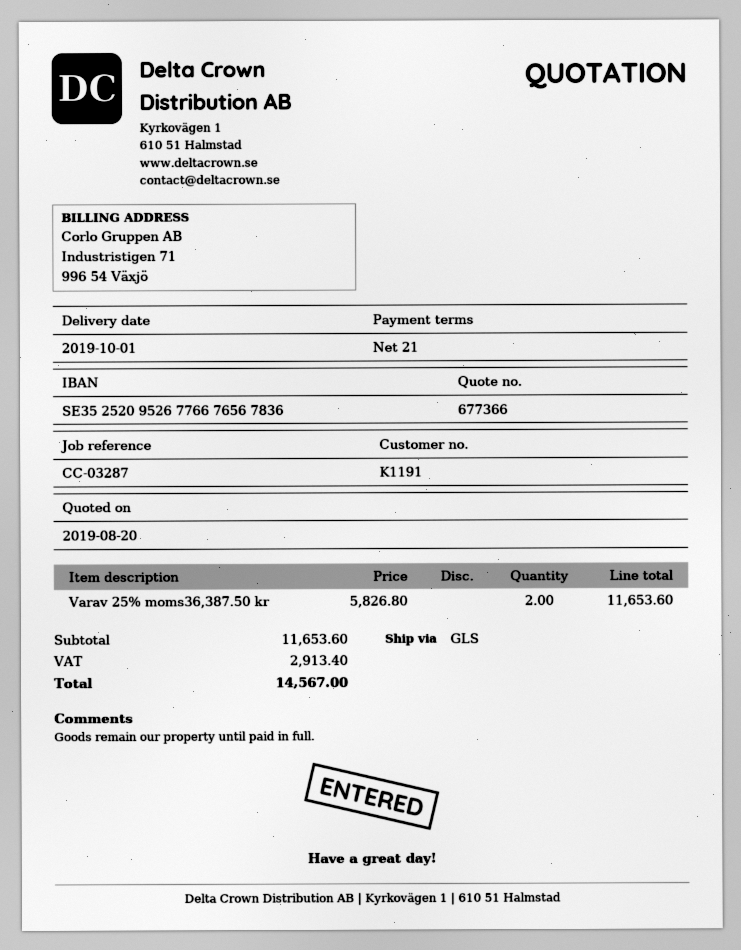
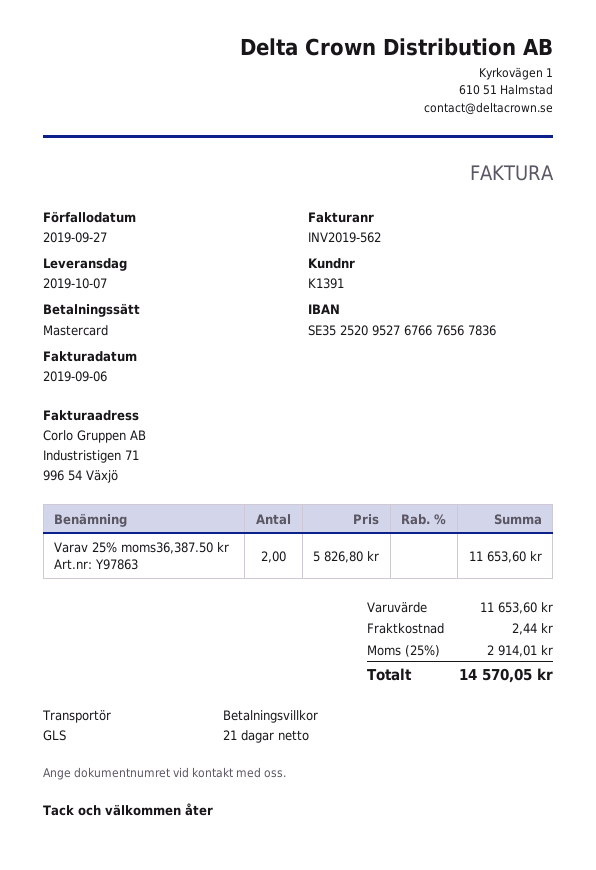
delivery date: 2019-10-01 -> 2019-10-07
customer number: K1191 -> K1391
bank account: SE3525209526776676567836 -> SE3525209527676676567836
shipping: none -> 2.44
tax: 2913.40 -> 2914.01
total: 14567.00 -> 14570.05

